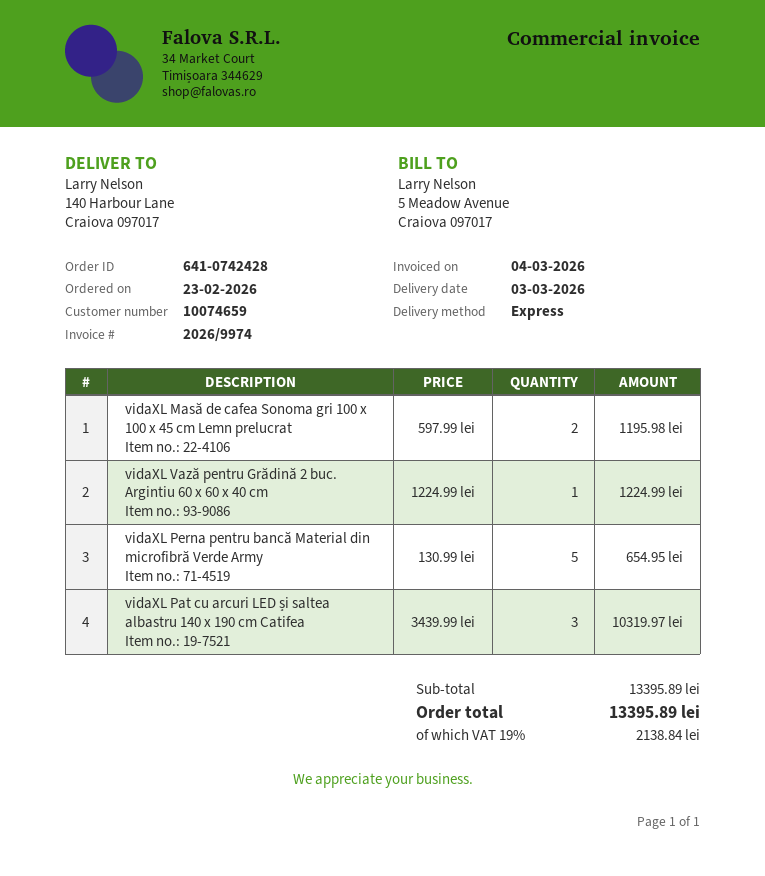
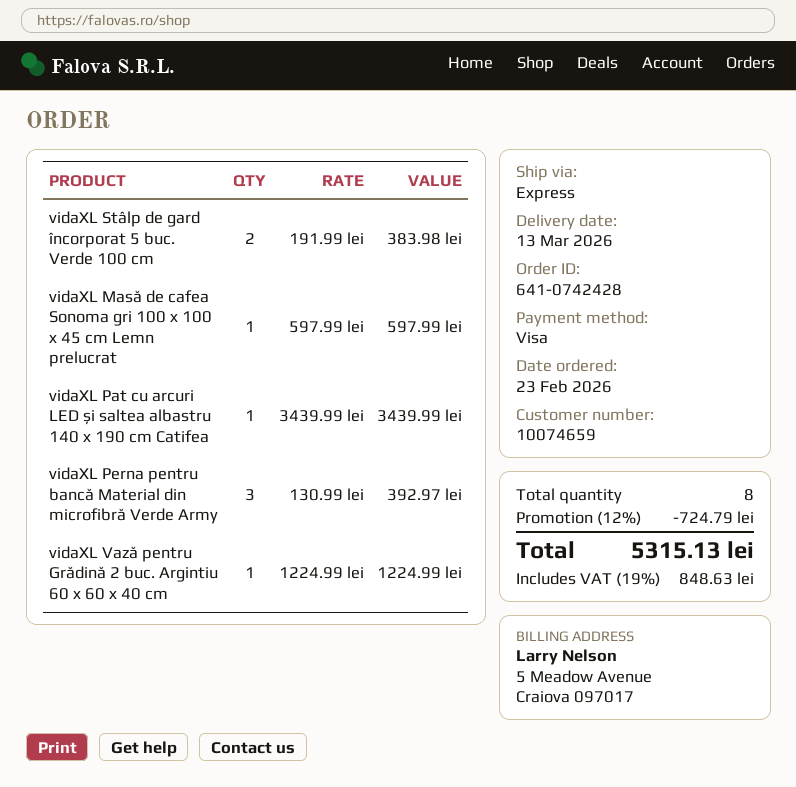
delivery date: 2026-03-03 -> 2026-03-13
vidaXL Masă de cafea Sonoma gri 100 x 100 x 45 cm Lemn prelucrat: 2 x 597.99 = 1195.98 -> 1 x 597.99 = 597.99
vidaXL Perna pentru bancă Material din microfibră Verde Army: 5 x 130.99 = 654.95 -> 3 x 130.99 = 392.97
vidaXL Pat cu arcuri LED și saltea albastru 140 x 190 cm Catifea: 3 x 3439.99 = 10319.97 -> 1 x 3439.99 = 3439.99
vidaXL Stâlp de gard încorporat 5 buc. Verde 100 cm: none -> 2 x 191.99 = 383.98
discount: none -> 12% = 724.79
tax: 19% = 2138.84 -> 19% = 848.63
total: 13395.89 -> 5315.13

